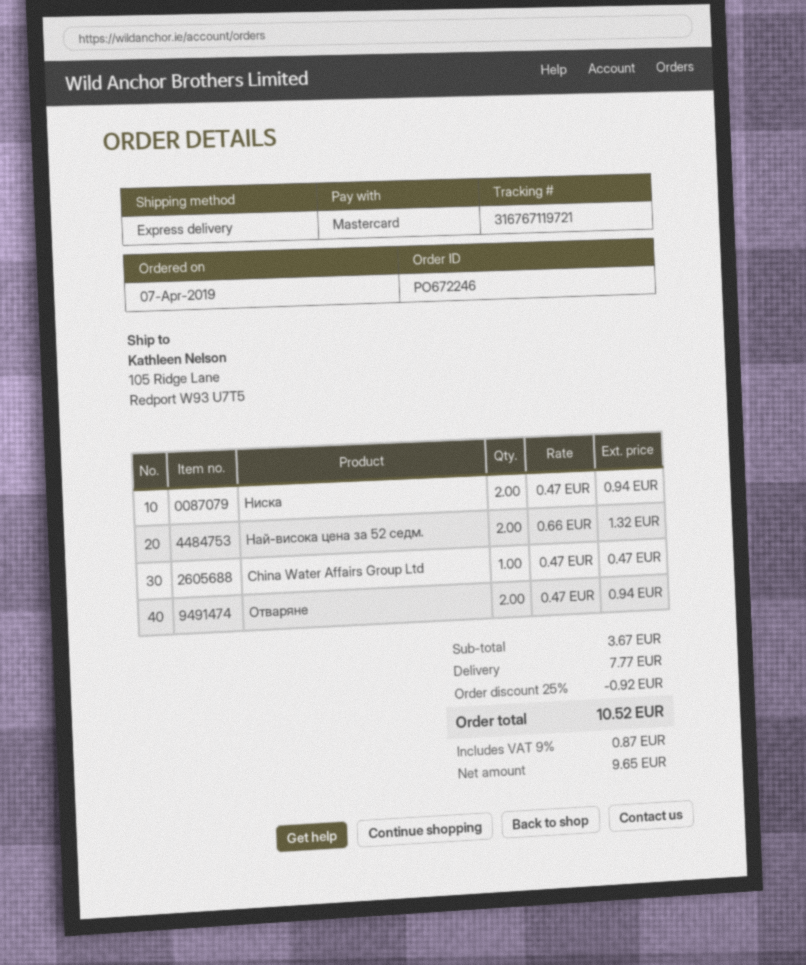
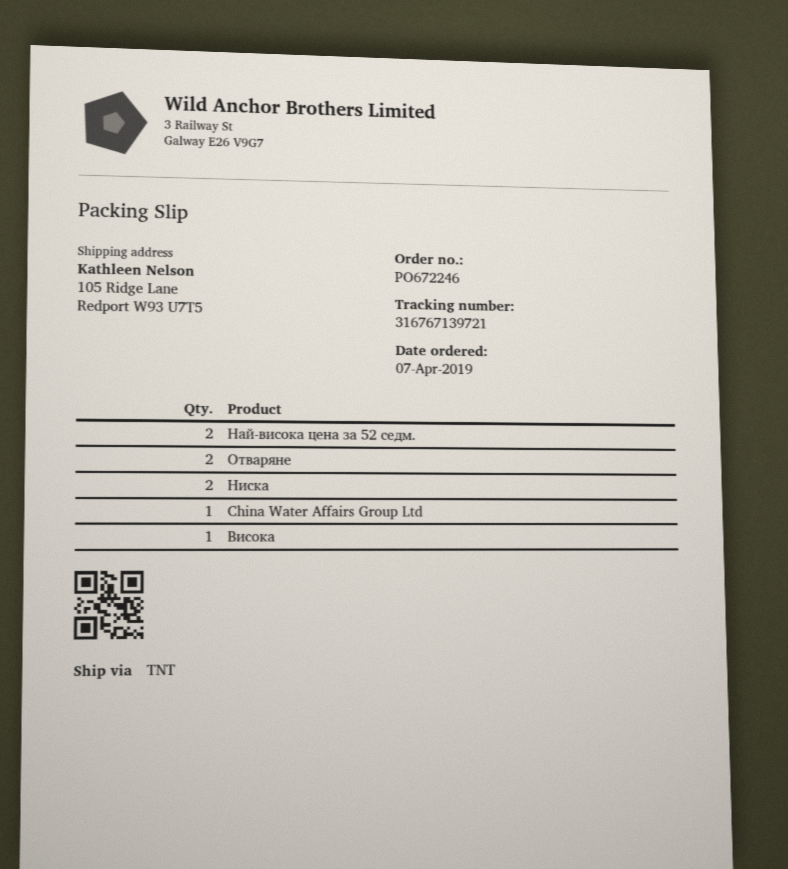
shipping method: express -> TNT
tracking number: 316767119721 -> 316767139721
Висока: none -> 1

